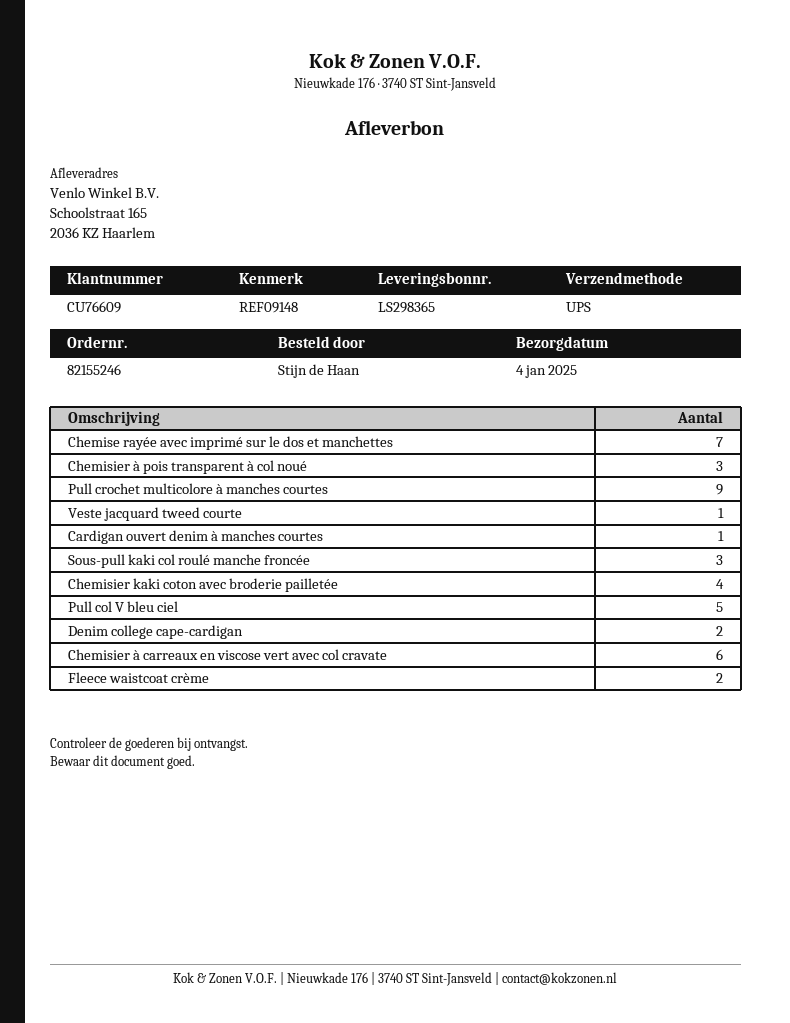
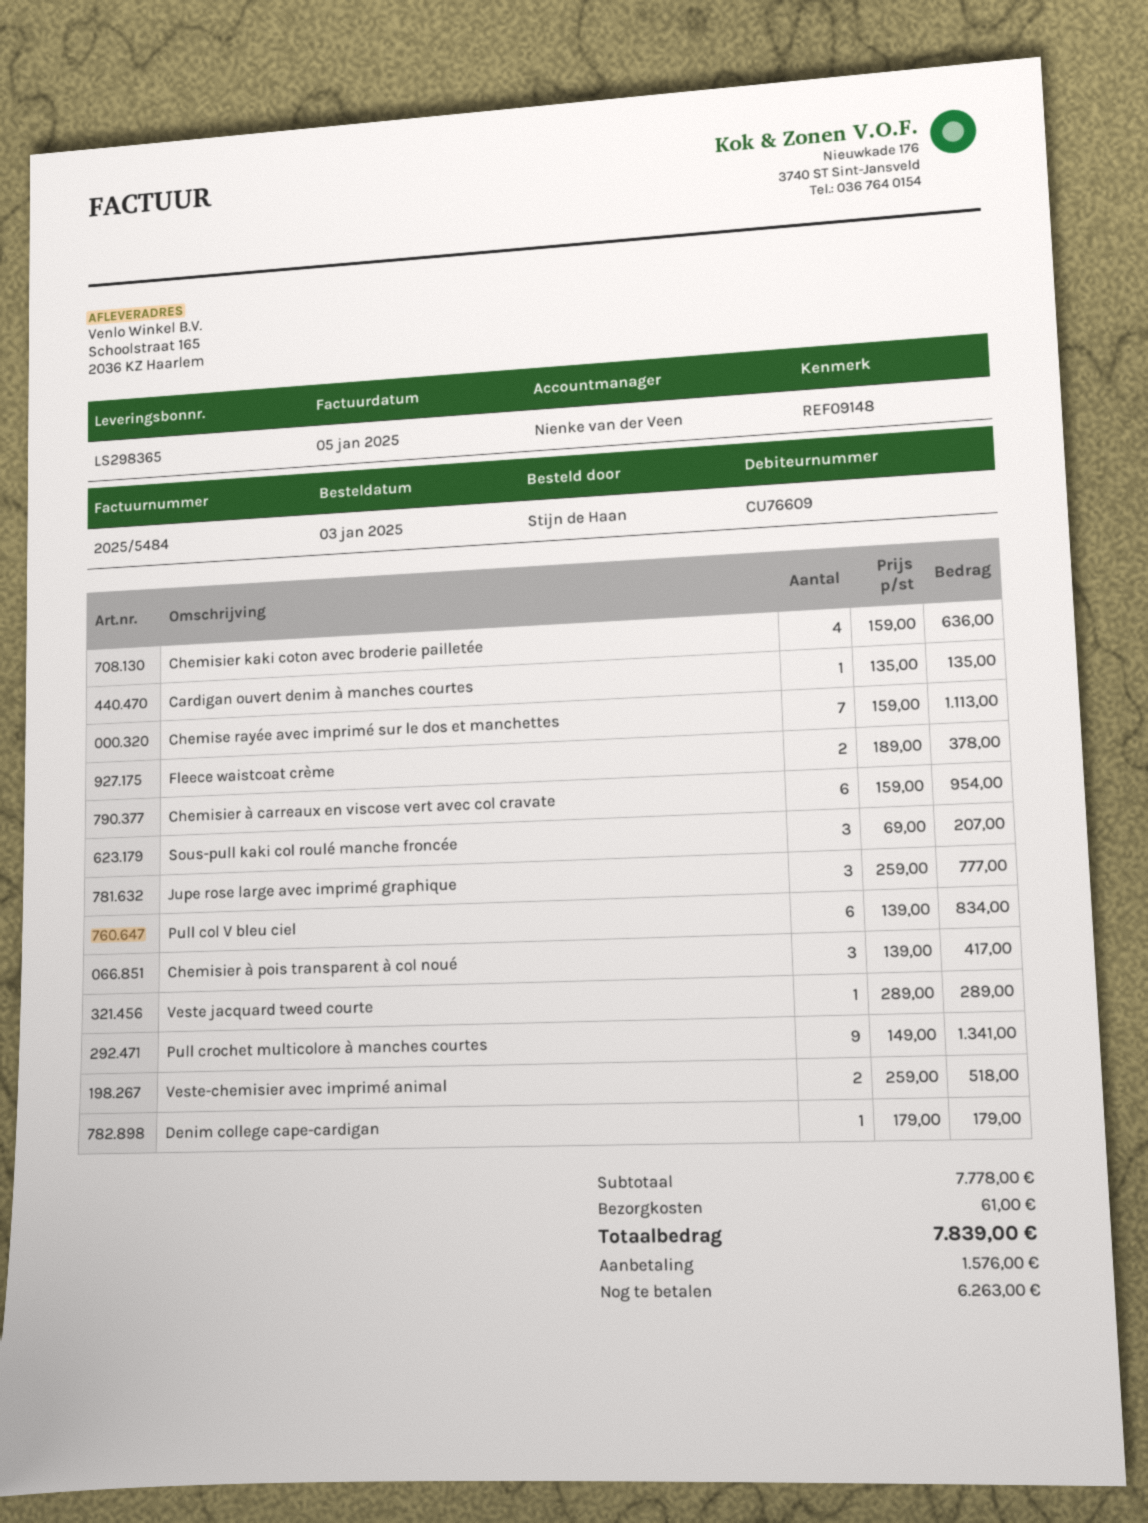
Pull col V bleu ciel: 5 -> 6
Denim college cape-cardigan: 2 -> 1
Jupe rose large avec imprimé graphique: none -> 3
Veste-chemisier avec imprimé animal: none -> 2

